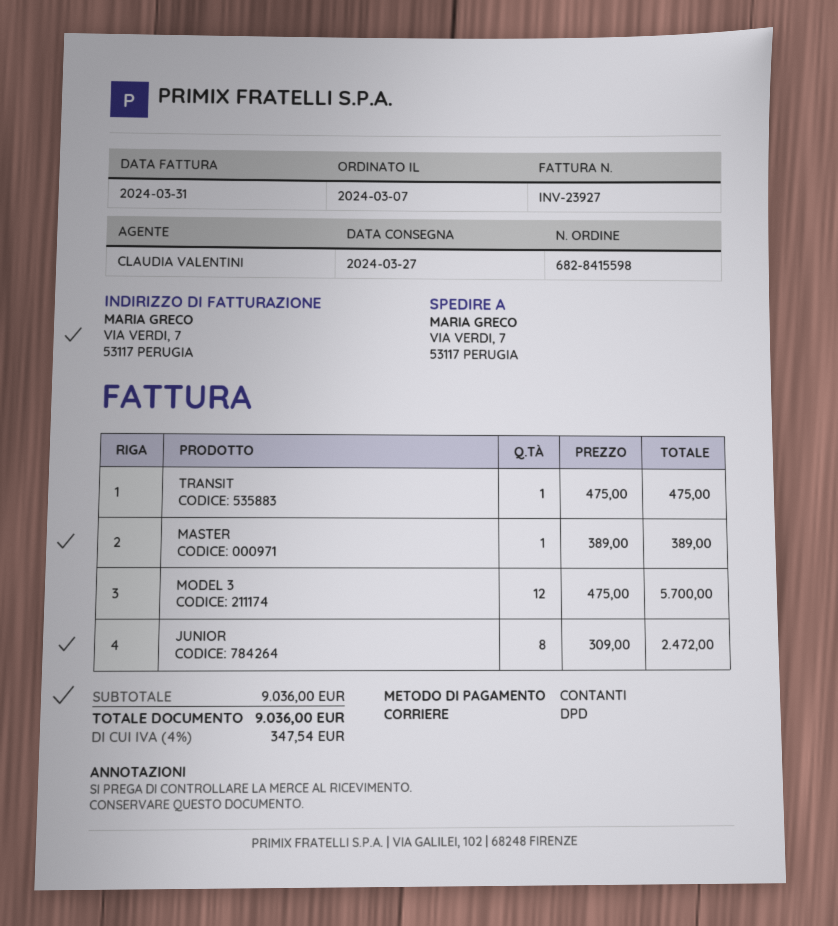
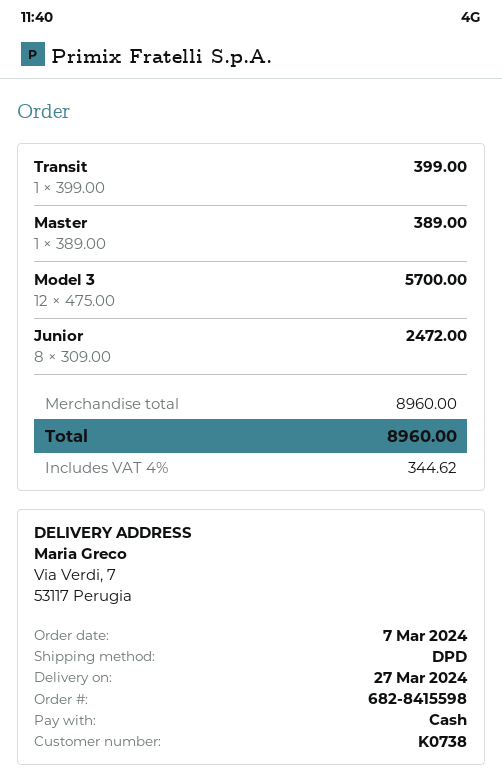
TRANSIT: 1 x 475.00 = 475.00 -> 1 x 399.00 = 399.00
subtotal: 9036.00 -> 8960.00
tax: 4% = 347.54 -> 4% = 344.62
total: 9036.00 -> 8960.00

